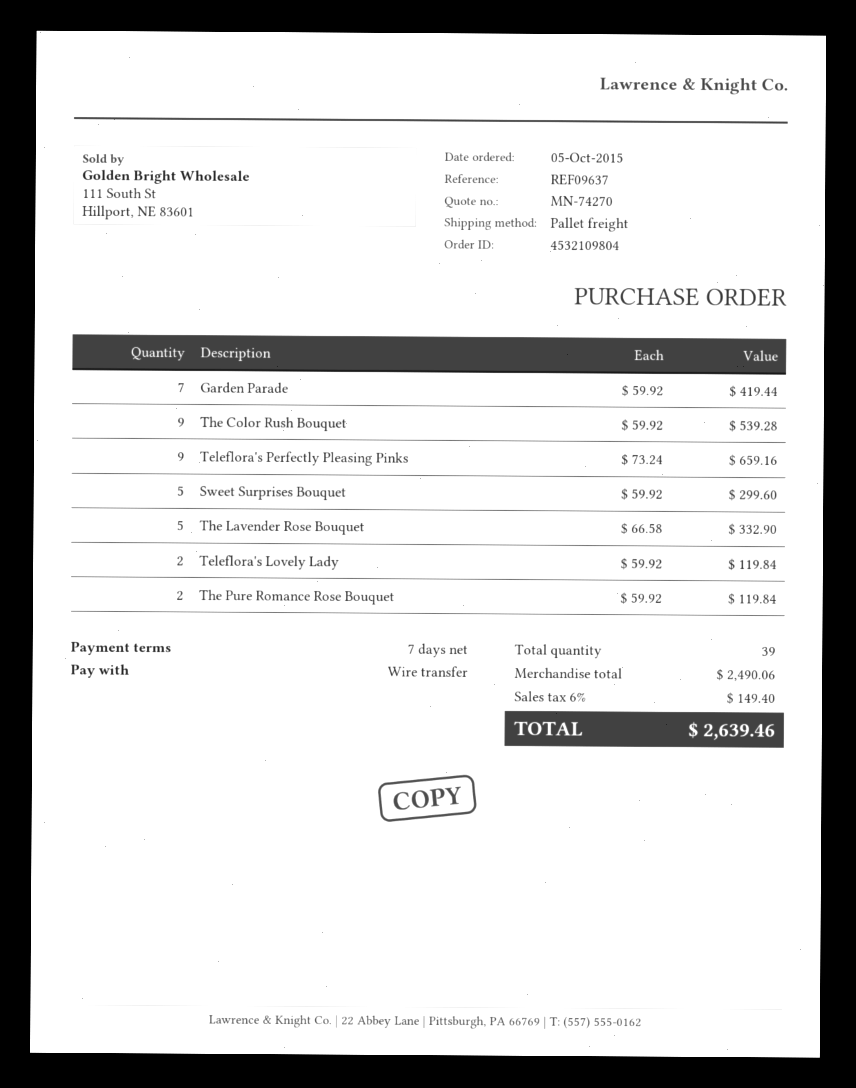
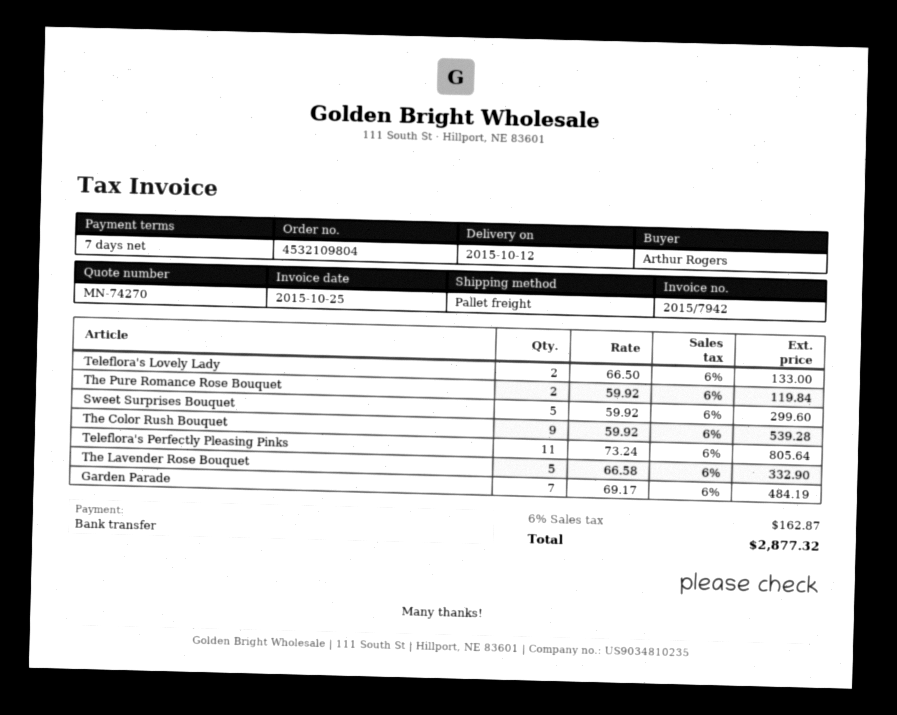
Garden Parade: 7 x 59.92 = 419.44 -> 7 x 69.17 = 484.19
Teleflora's Perfectly Pleasing Pinks: 9 x 73.24 = 659.16 -> 11 x 73.24 = 805.64
Teleflora's Lovely Lady: 2 x 59.92 = 119.84 -> 2 x 66.50 = 133.00
tax: 6% = 149.40 -> 6% = 162.87
total: 2639.46 -> 2877.32

